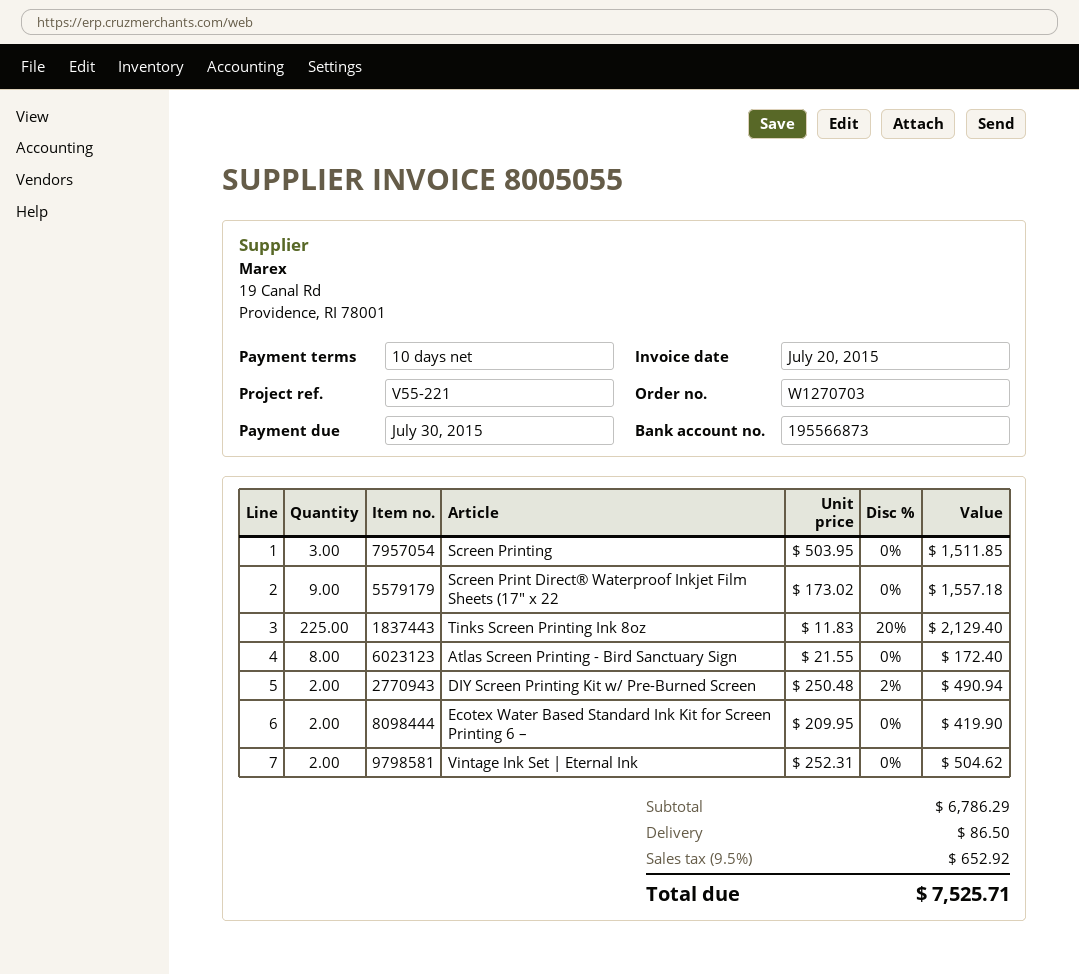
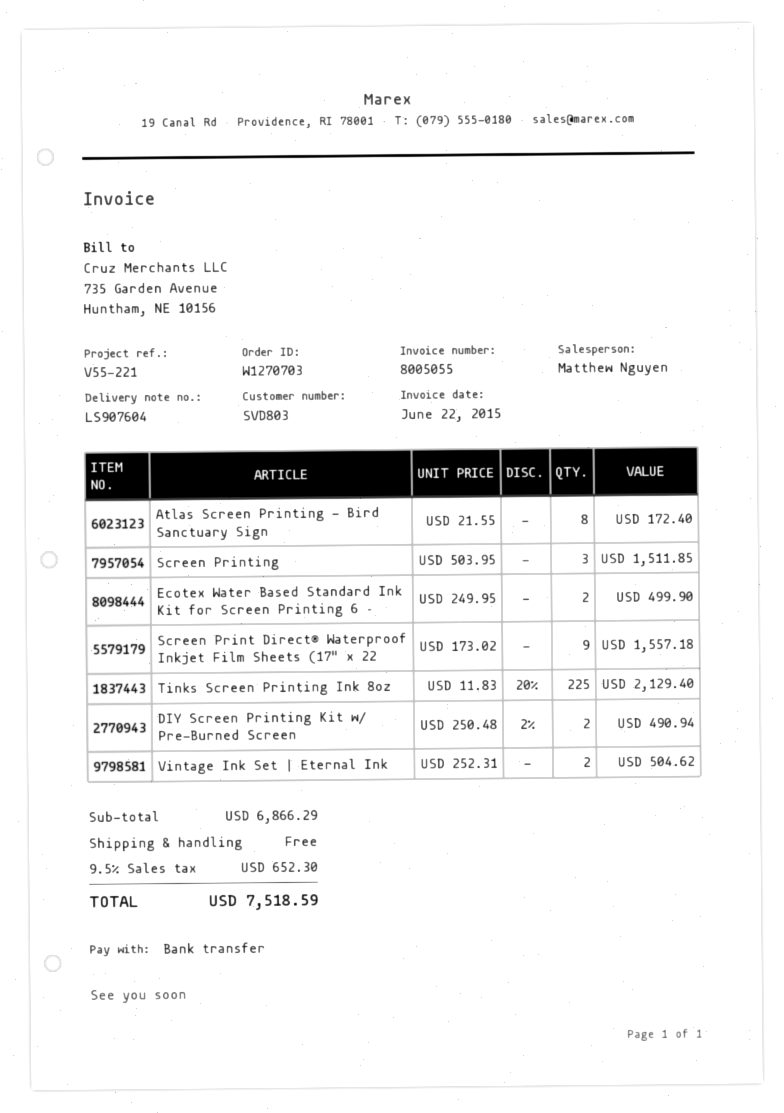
invoice date: 2015-07-20 -> 2015-06-22
Ecotex Water Based Standard Ink Kit for Screen Printing 6 –: 2 x 209.95 = 419.90 -> 2 x 249.95 = 499.90
subtotal: 6786.29 -> 6866.29
shipping: 86.50 -> 0.00
tax: 9.5% = 652.92 -> 9.5% = 652.30
total: 7525.71 -> 7518.59

